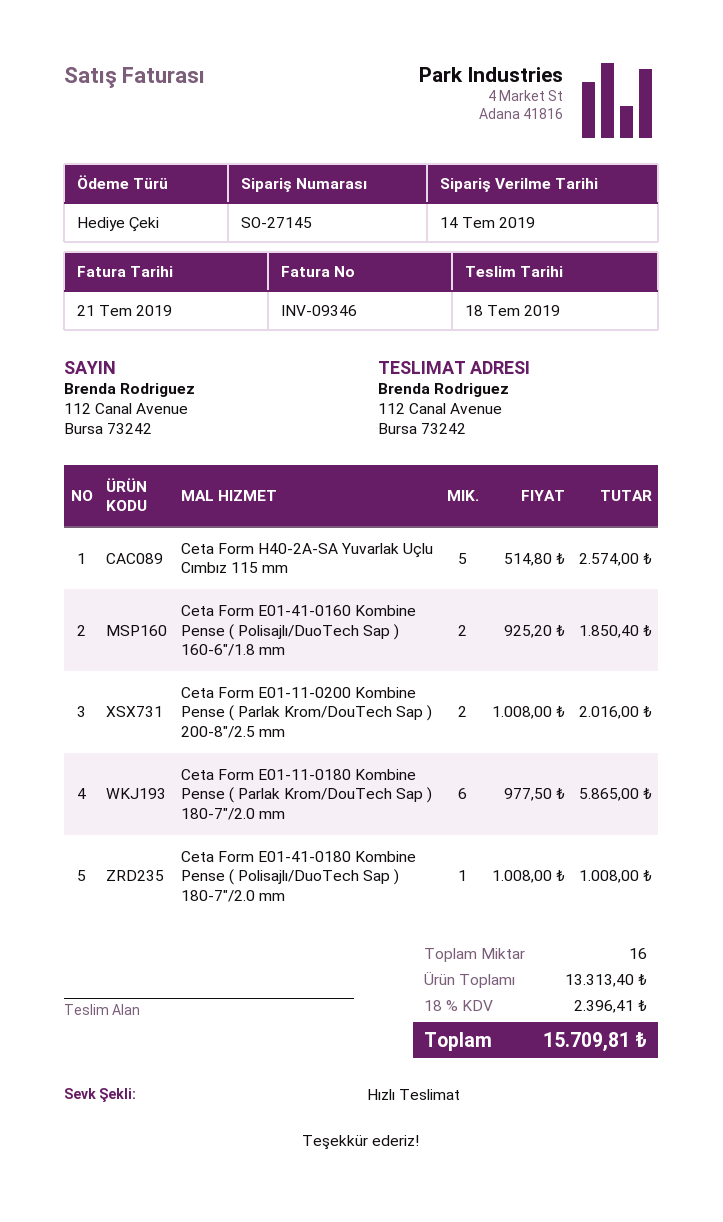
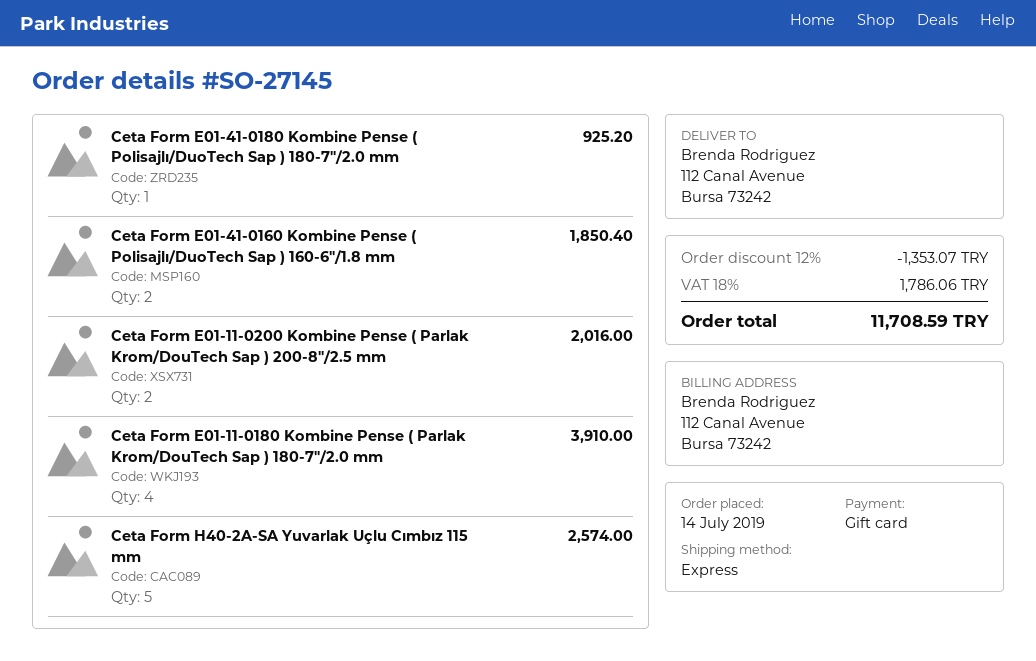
Ceta Form E01-11-0180 Kombine Pense ( Parlak Krom/DouTech Sap ) 180-7"/2.0 mm: 6 for 5865.00 -> 4 for 3910.00
Ceta Form E01-41-0180 Kombine Pense ( Polisajlı/DuoTech Sap ) 180-7"/2.0 mm: 1 for 1008.00 -> 1 for 925.20
discount: none -> 12% = 1353.07
tax: 18% = 2396.41 -> 18% = 1786.06
total: 15709.81 -> 11708.59

